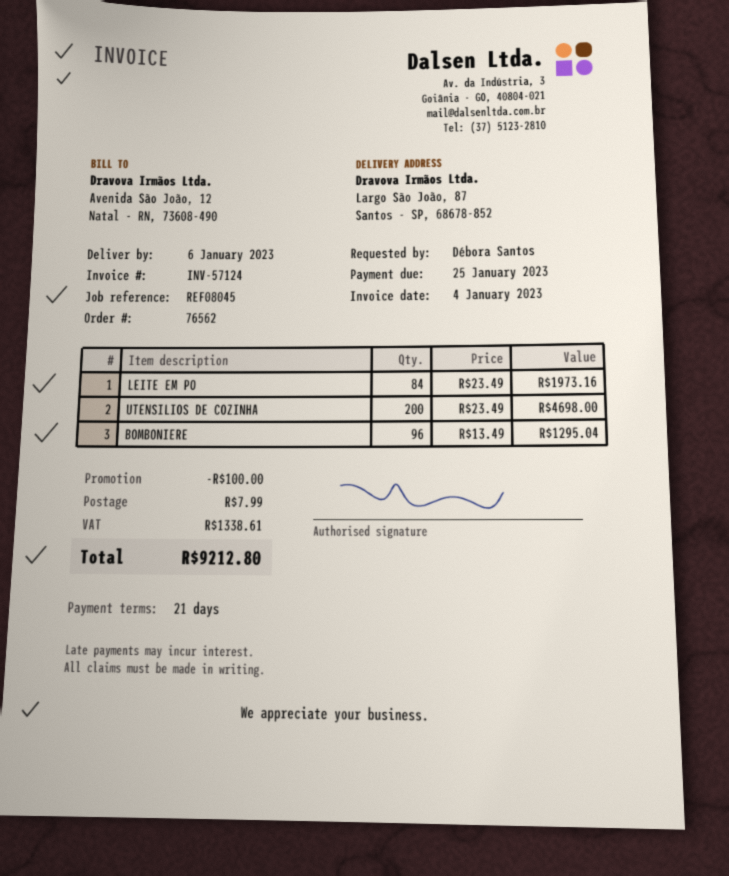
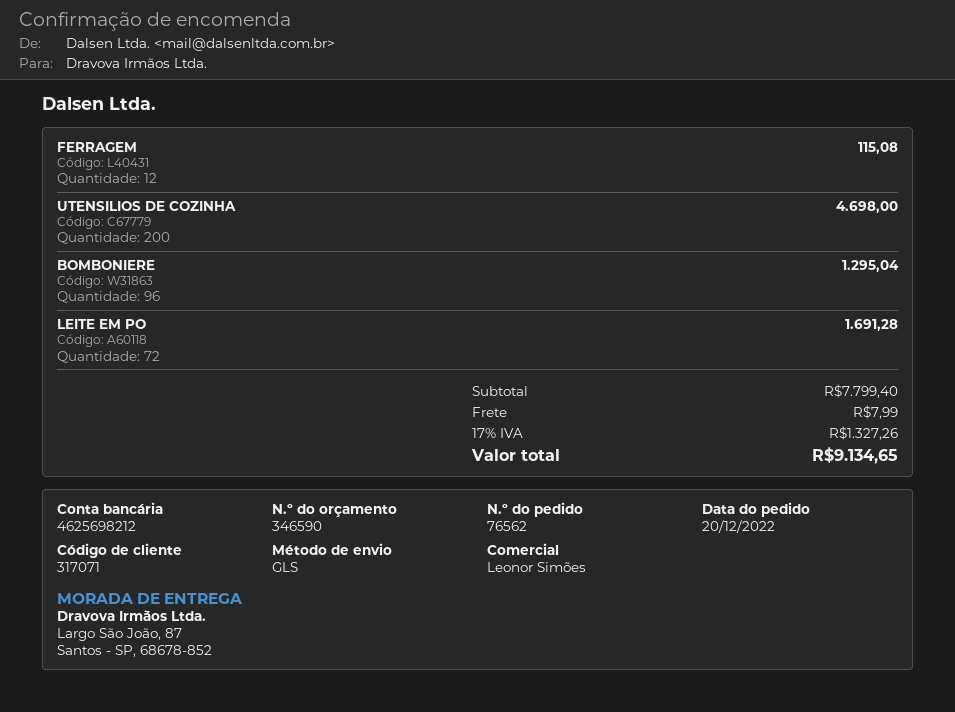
LEITE EM PO: 84 for 1973.16 -> 72 for 1691.28
FERRAGEM: none -> 12 for 115.08
discount: 100.00 -> none
tax: 1338.61 -> 1327.26
total: 9212.80 -> 9134.65

